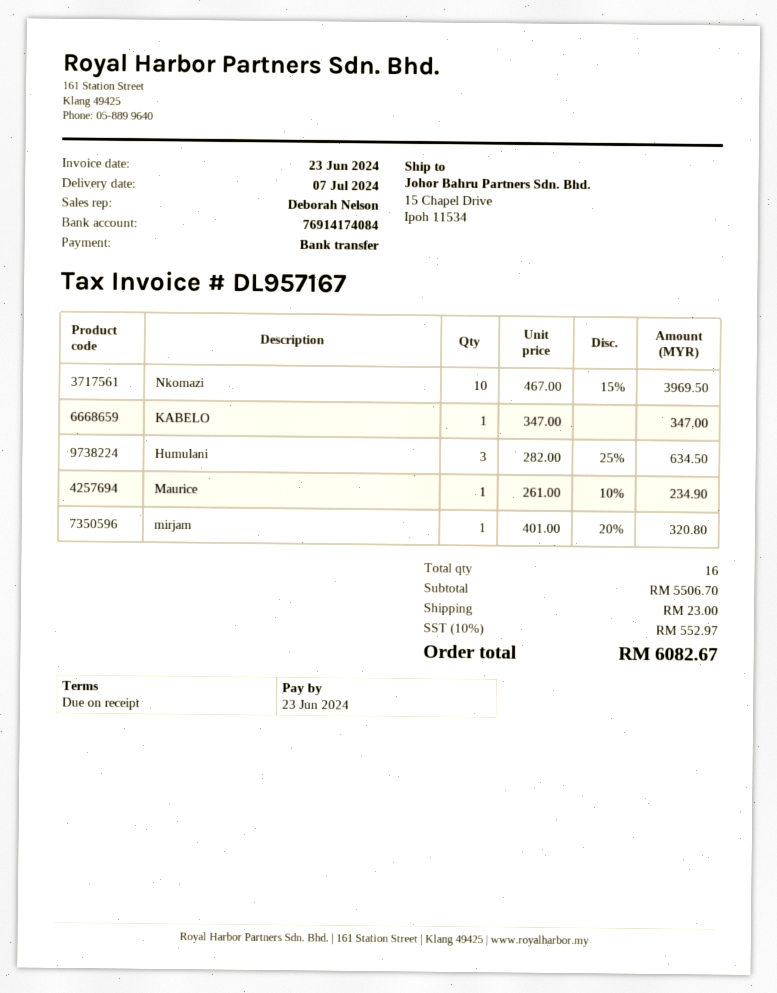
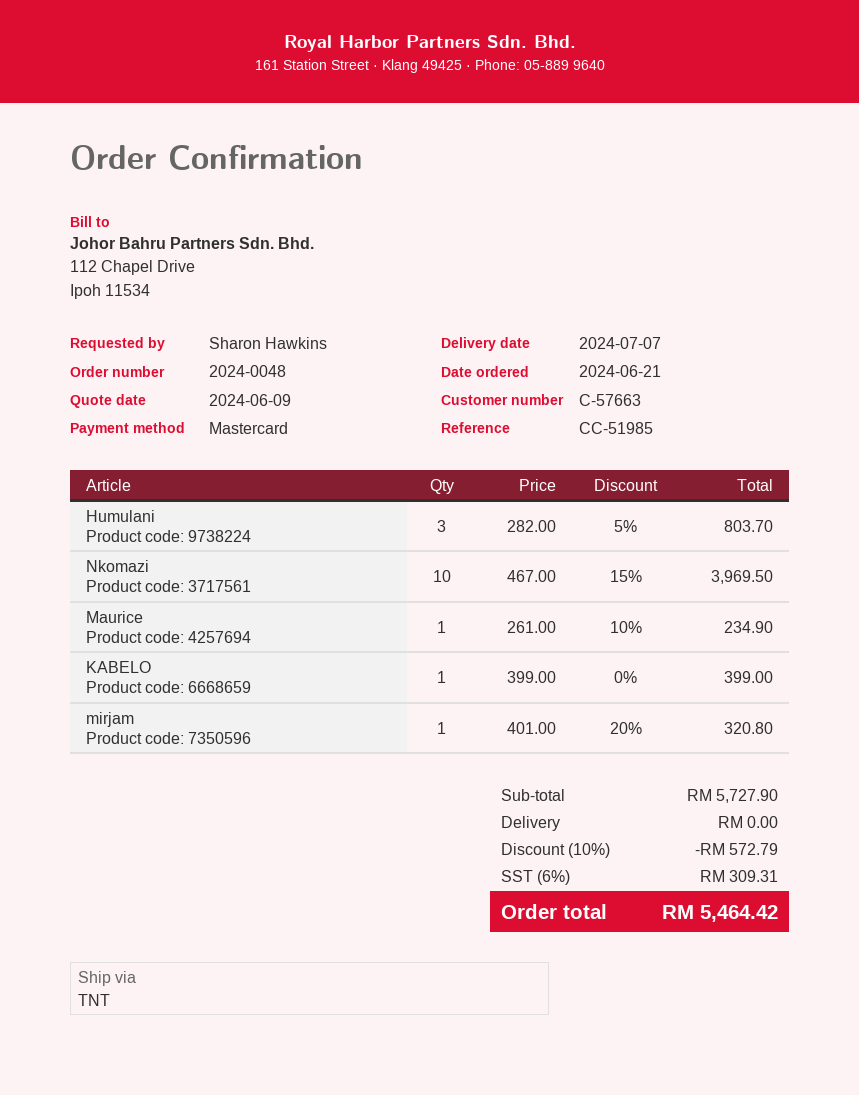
payment method: bank transfer -> Mastercard
KABELO: 1 x 347.00 = 347.00 -> 1 x 399.00 = 399.00
Humulani: 3 x 282.00 - 25% = 634.50 -> 3 x 282.00 - 5% = 803.70
subtotal: 5506.70 -> 5727.90
discount: none -> 10% = 572.79
shipping: 23.00 -> 0.00
tax: 10% = 552.97 -> 6% = 309.31
total: 6082.67 -> 5464.42

